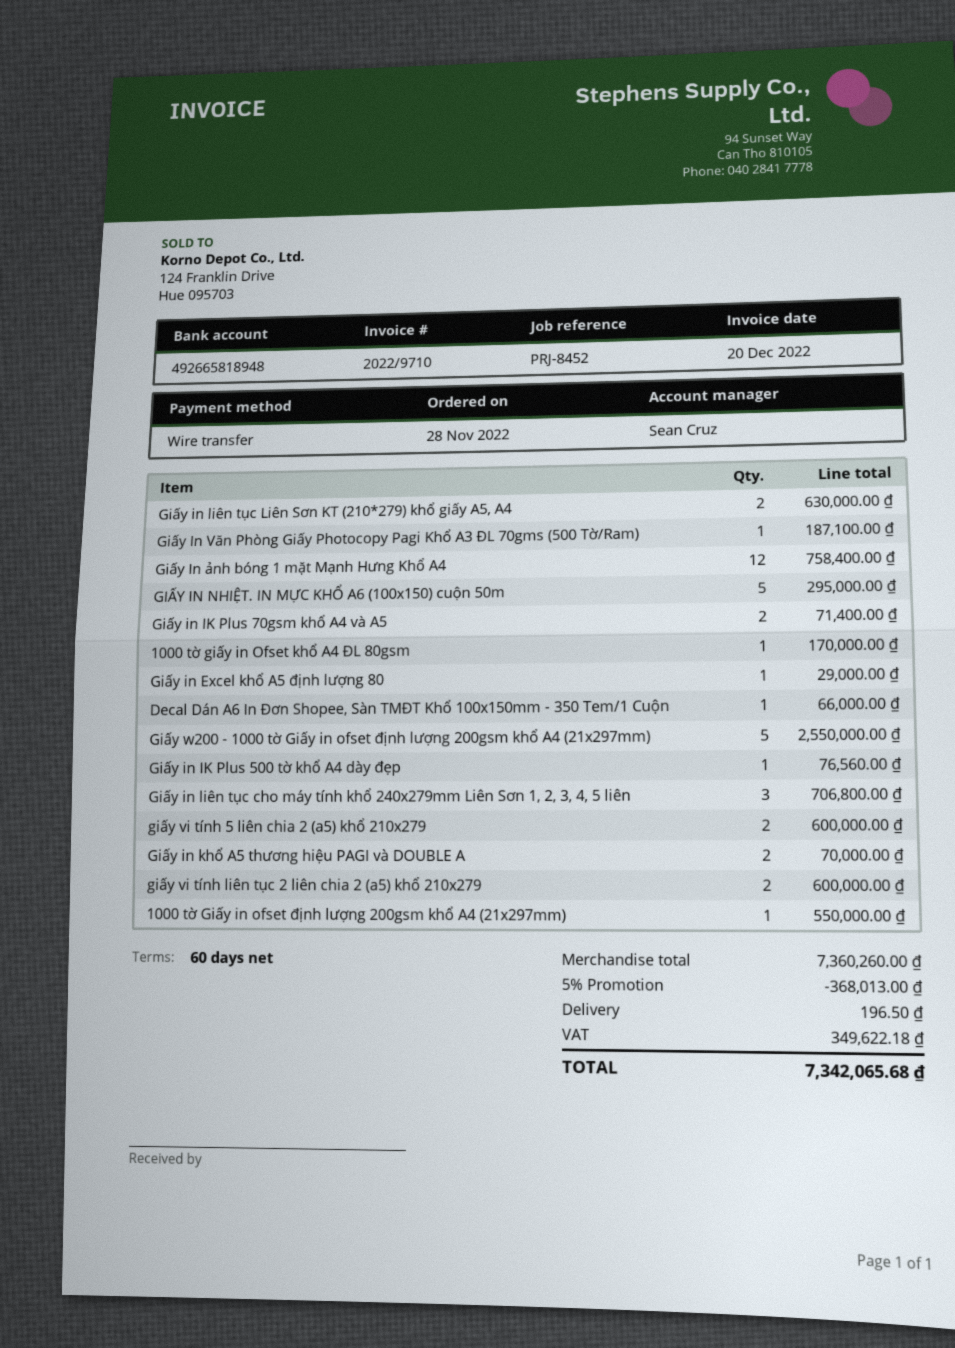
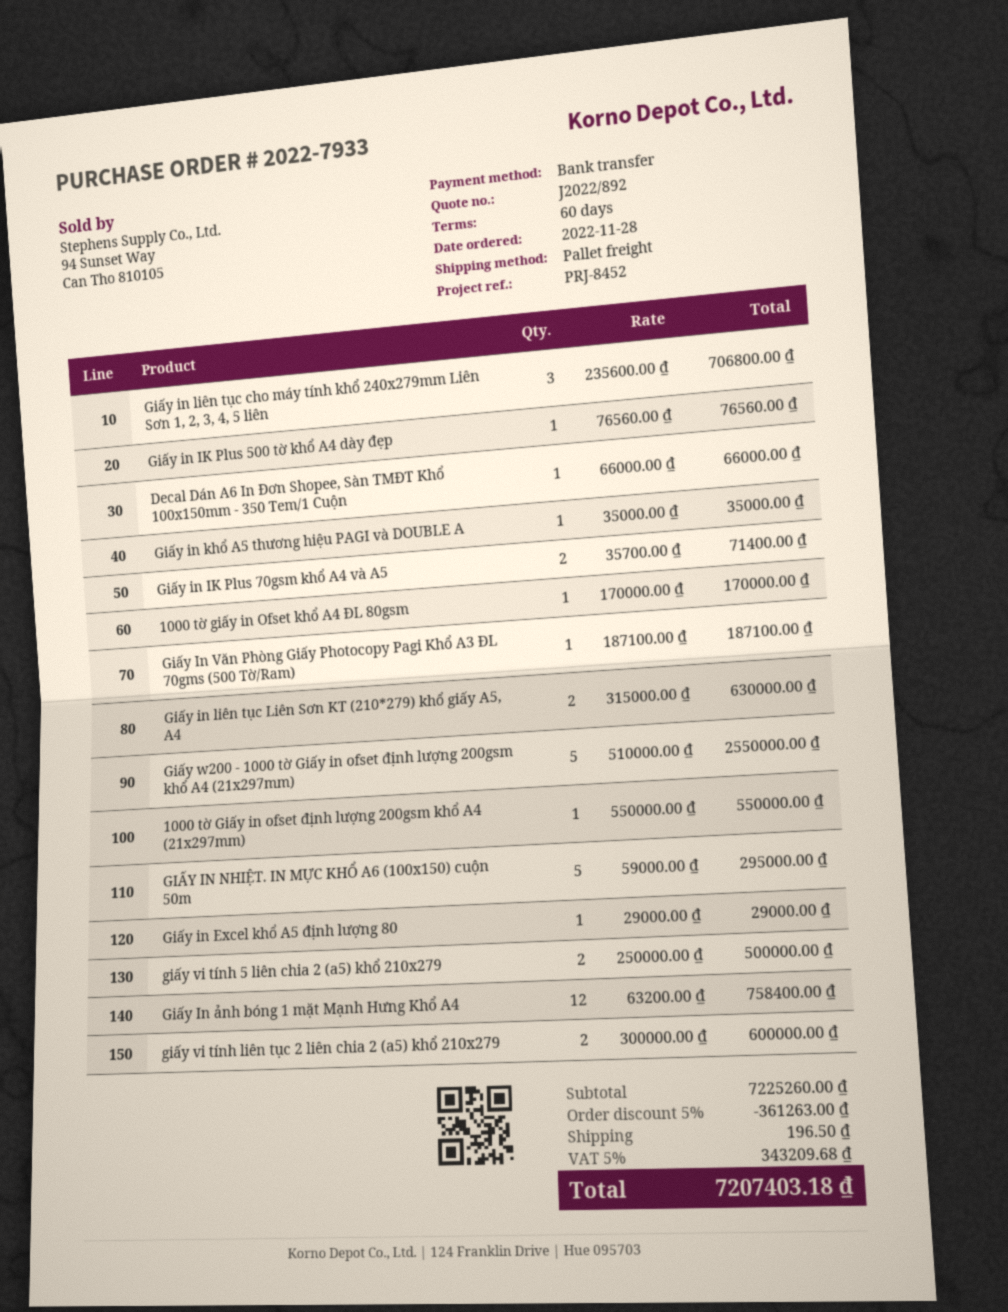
giấy vi tính 5 liên chia 2 (a5) khổ 210x279: 2 for 600000.00 -> 2 for 500000.00
Giấy in khổ A5 thương hiệu PAGI và DOUBLE A: 2 for 70000.00 -> 1 for 35000.00
subtotal: 7360260.00 -> 7225260.00
discount: 5% = 368013.00 -> 5% = 361263.00
tax: 349622.18 -> 343209.68
total: 7342065.68 -> 7207403.18

